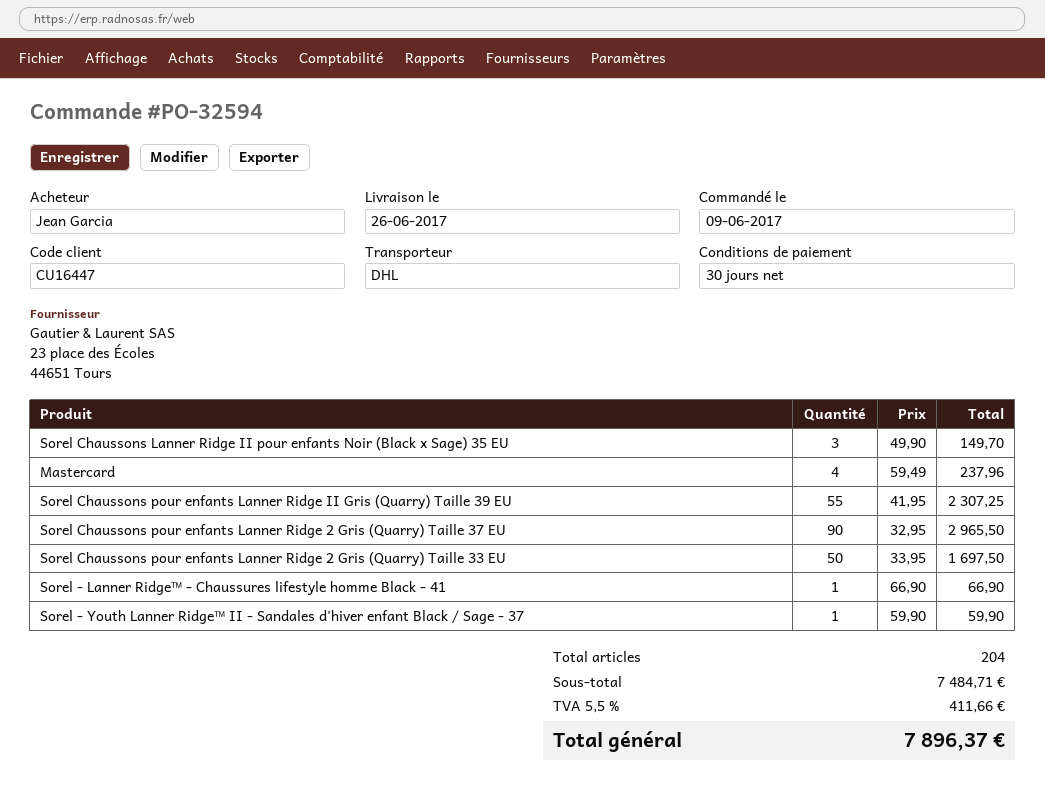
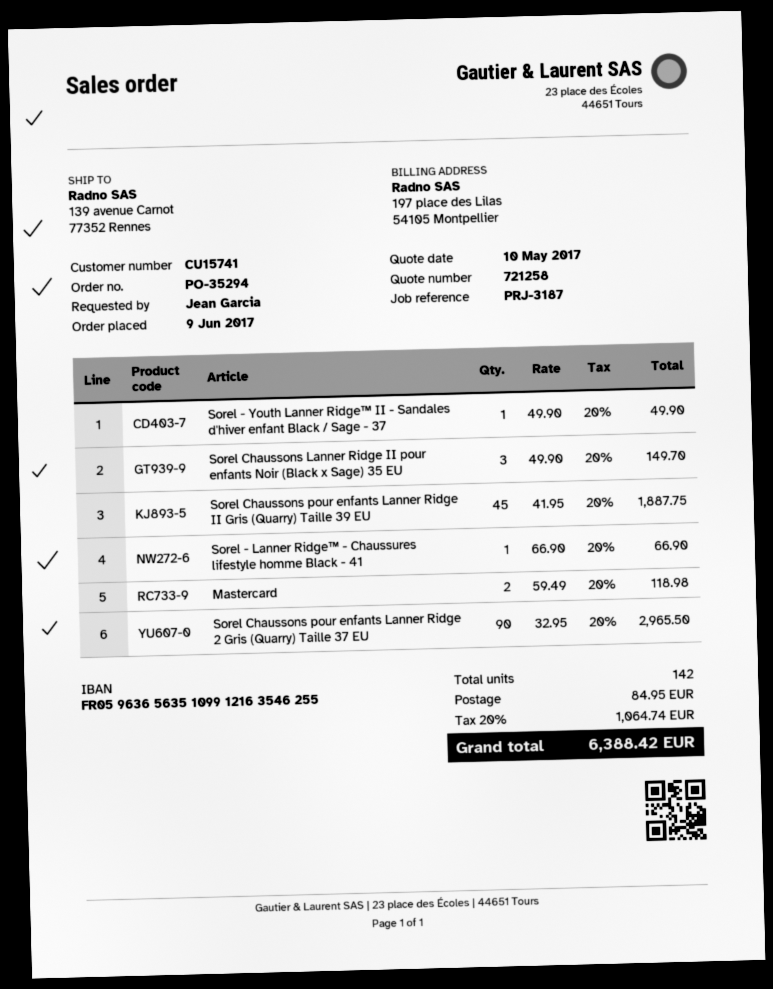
order number: PO-32594 -> PO-35294
customer number: CU16447 -> CU15741
Mastercard: 4 x 59.49 = 237.96 -> 2 x 59.49 = 118.98
Sorel Chaussons pour enfants Lanner Ridge II Gris (Quarry) Taille 39 EU: 55 x 41.95 = 2307.25 -> 45 x 41.95 = 1887.75
Sorel Chaussons pour enfants Lanner Ridge 2 Gris (Quarry) Taille 33 EU: 50 x 33.95 = 1697.50 -> none
Sorel - Youth Lanner Ridge™ II - Sandales d'hiver enfant Black / Sage - 37: 1 x 59.90 = 59.90 -> 1 x 49.90 = 49.90
total quantity: 204 -> 142
shipping: none -> 84.95
tax: 5.5% = 411.66 -> 20% = 1064.74
total: 7896.37 -> 6388.42

